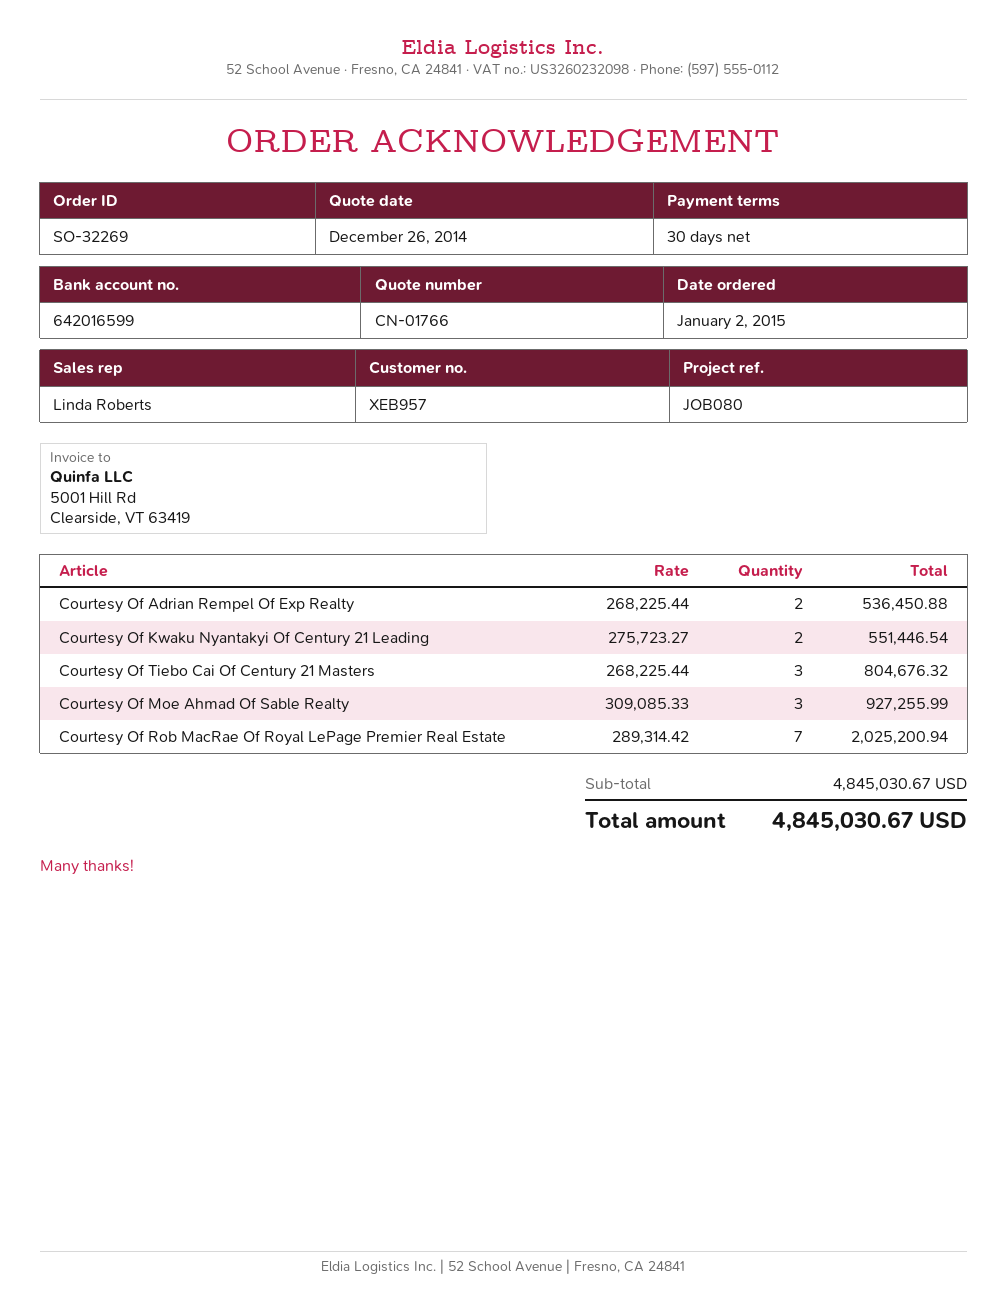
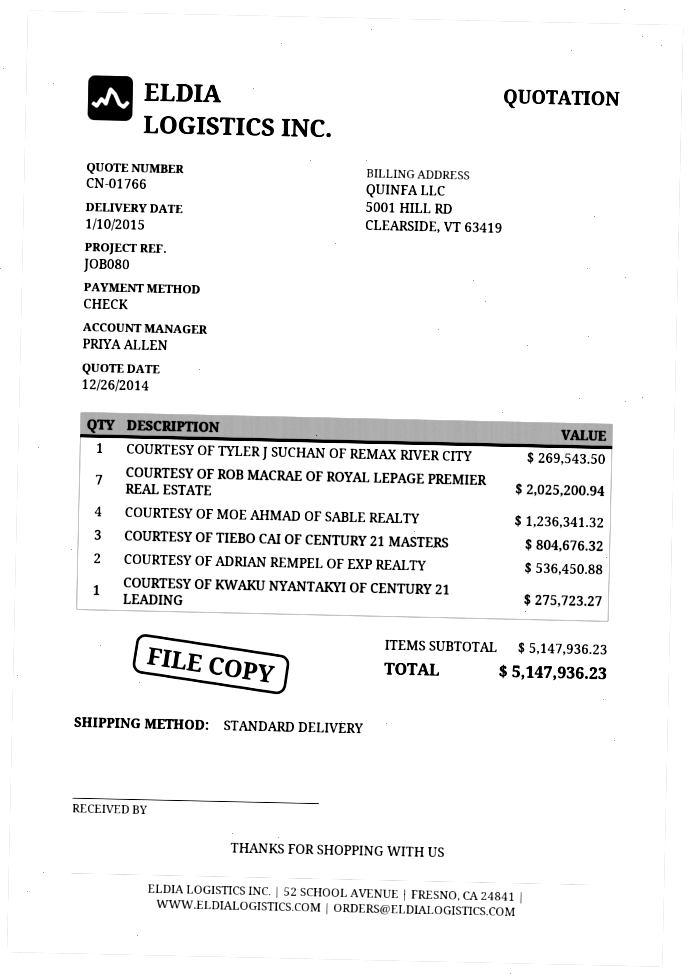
sales rep: Linda Roberts -> PRIYA ALLEN
Courtesy Of Kwaku Nyantakyi Of Century 21 Leading: 2 for 551446.54 -> 1 for 275723.27
Courtesy Of Moe Ahmad Of Sable Realty: 3 for 927255.99 -> 4 for 1236341.32
COURTESY OF TYLER J SUCHAN OF REMAX RIVER CITY: none -> 1 for 269543.50
subtotal: 4845030.67 -> 5147936.23
total: 4845030.67 -> 5147936.23

